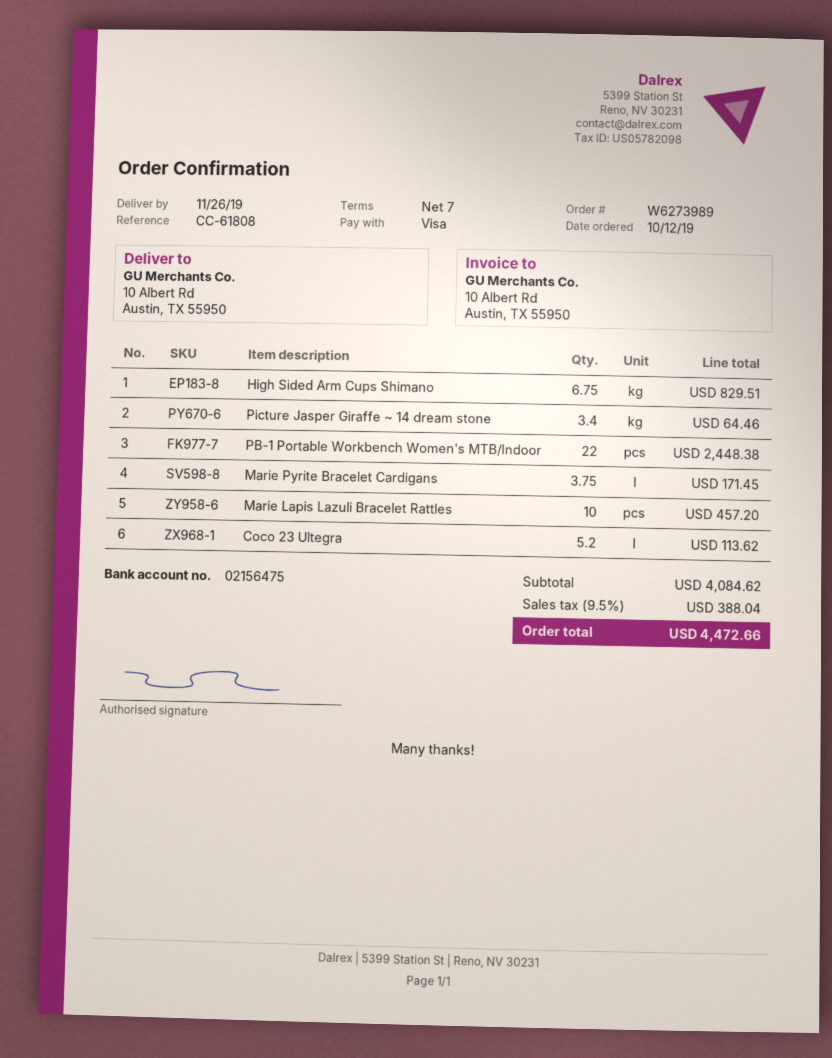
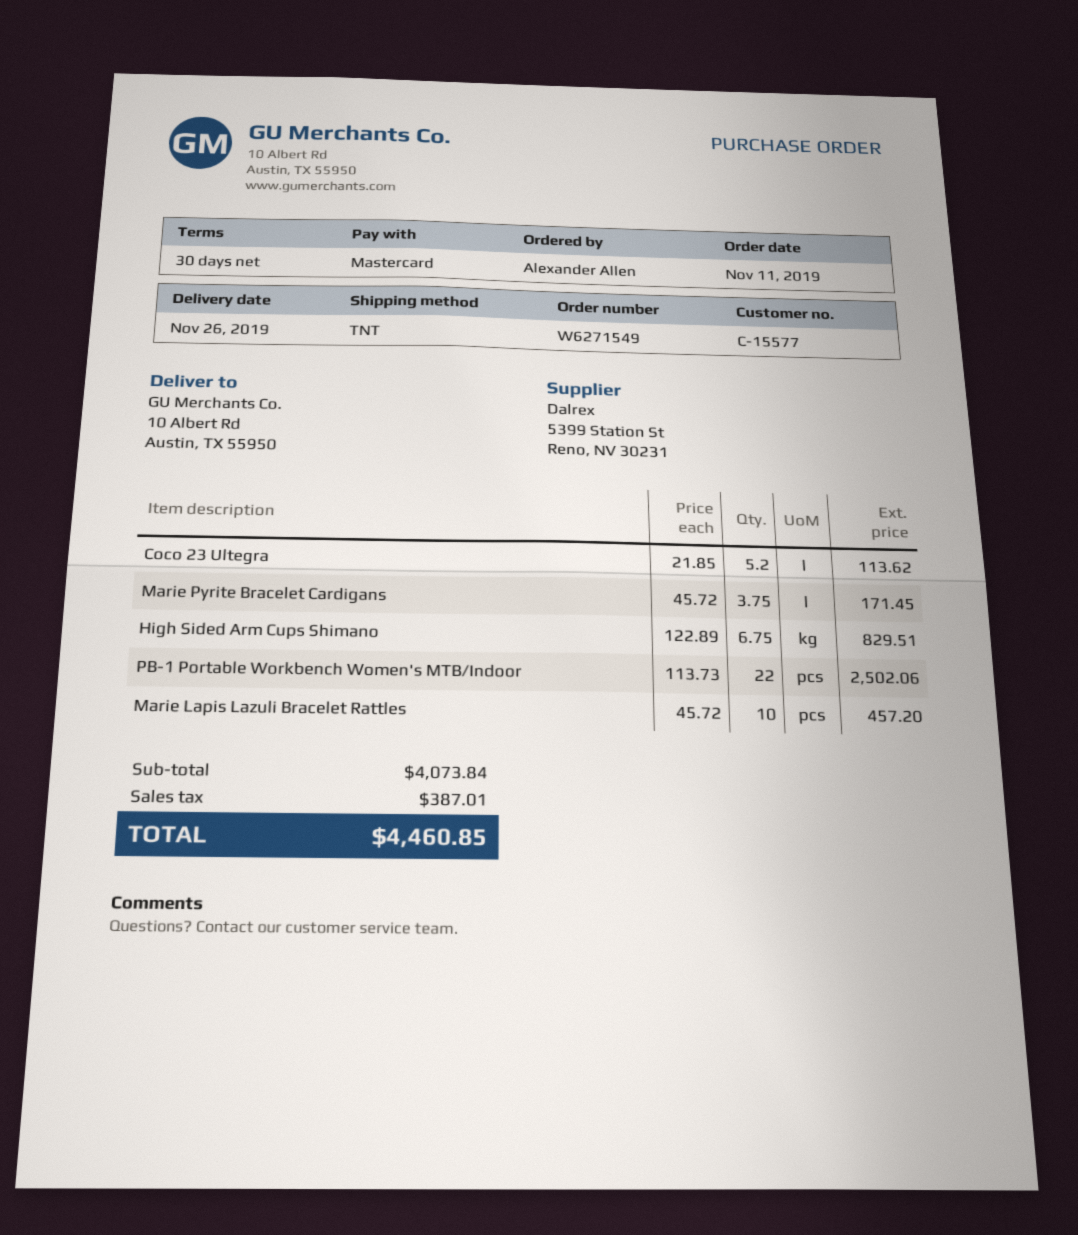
order number: W6273989 -> W6271549
order date: 2019-10-12 -> 2019-11-11
payment terms: 7 days -> 30 days
payment method: Visa -> Mastercard
Picture Jasper Giraffe ~ 14 dream stone: 3.4 for 64.46 -> none
PB-1 Portable Workbench Women's MTB/Indoor: 22 for 2448.38 -> 22 for 2502.06
subtotal: 4084.62 -> 4073.84
tax: 388.04 -> 387.01
total: 4472.66 -> 4460.85

